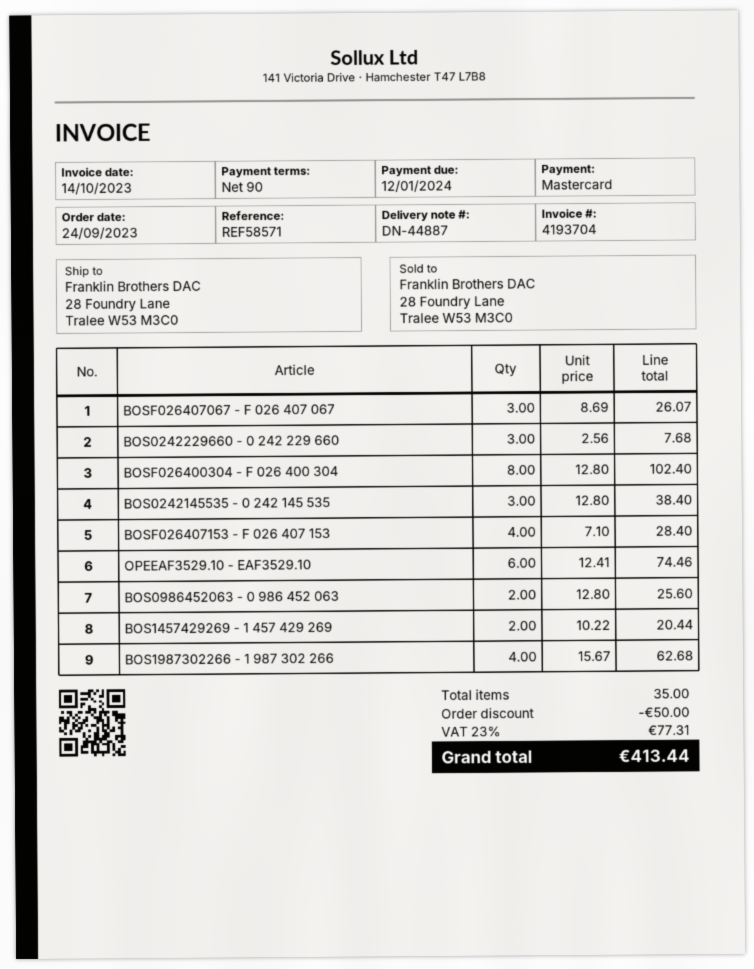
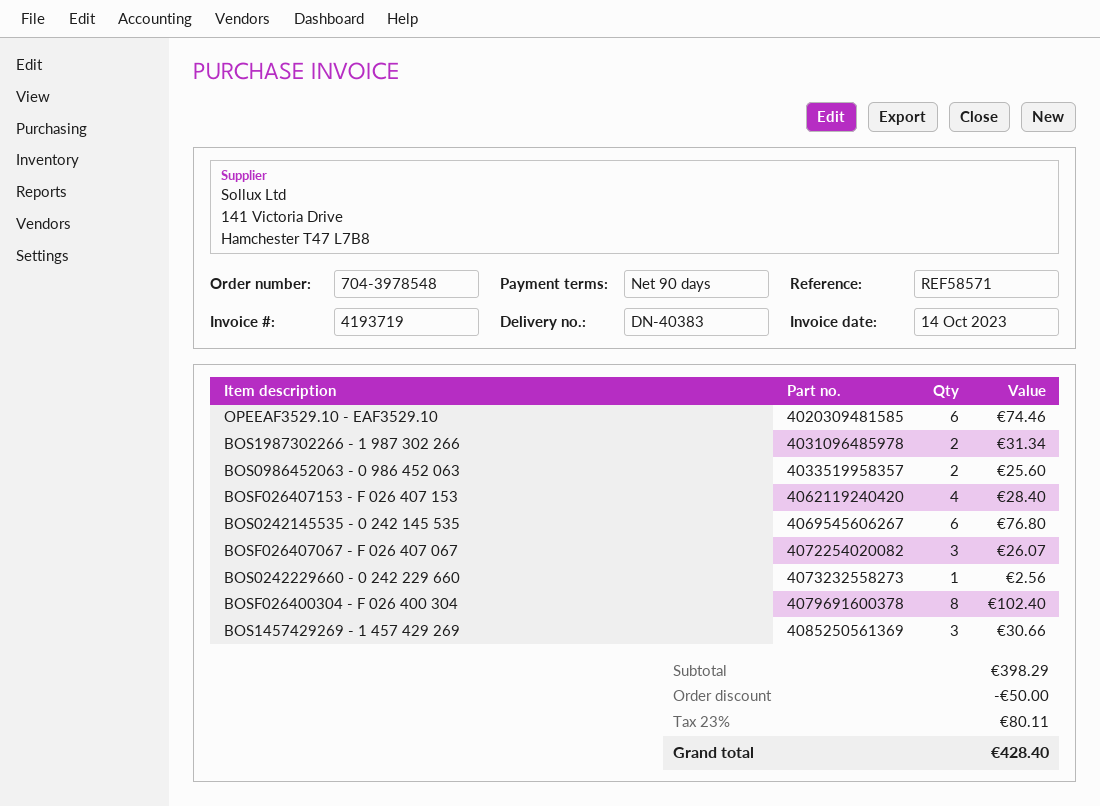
delivery note number: DN-44887 -> DN-40383
invoice number: 4193704 -> 4193719
BOS0242229660 - 0 242 229 660: 3 for 7.68 -> 1 for 2.56
BOS0242145535 - 0 242 145 535: 3 for 38.40 -> 6 for 76.80
BOS1457429269 - 1 457 429 269: 2 for 20.44 -> 3 for 30.66
BOS1987302266 - 1 987 302 266: 4 for 62.68 -> 2 for 31.34
tax: 23% = 77.31 -> 23% = 80.11
total: 413.44 -> 428.40

